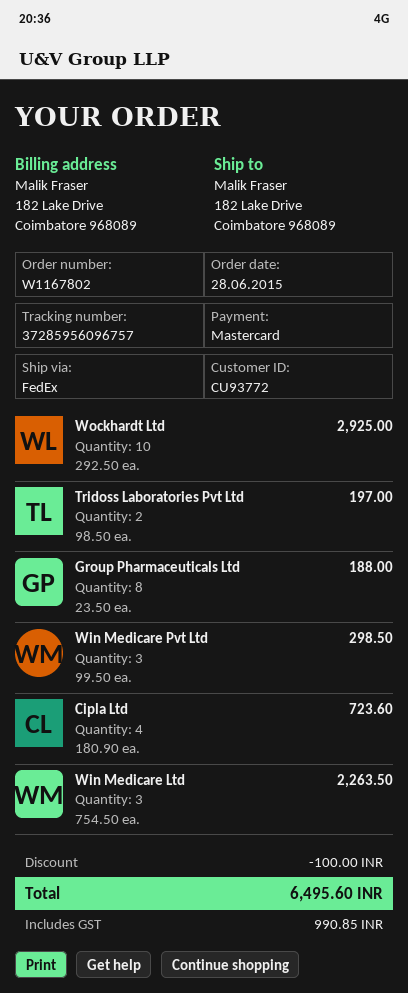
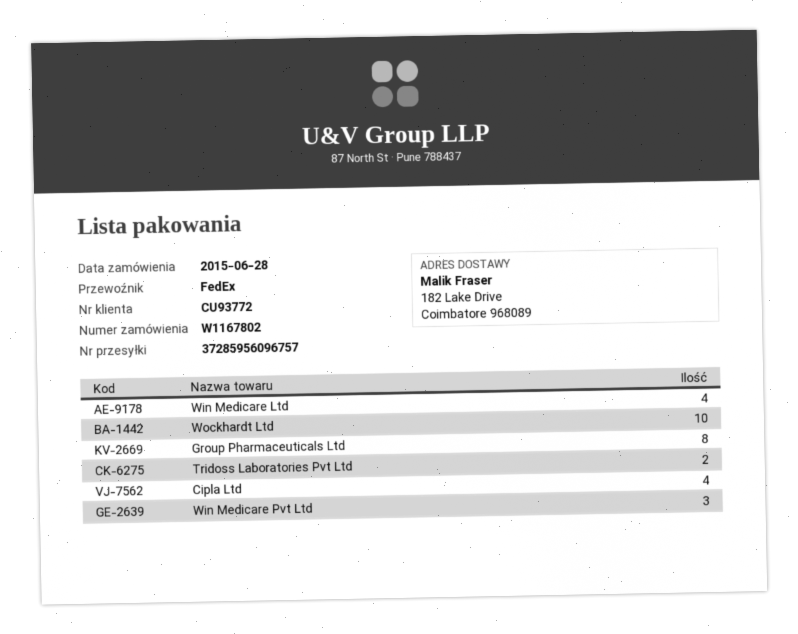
Win Medicare Ltd: 3 -> 4

